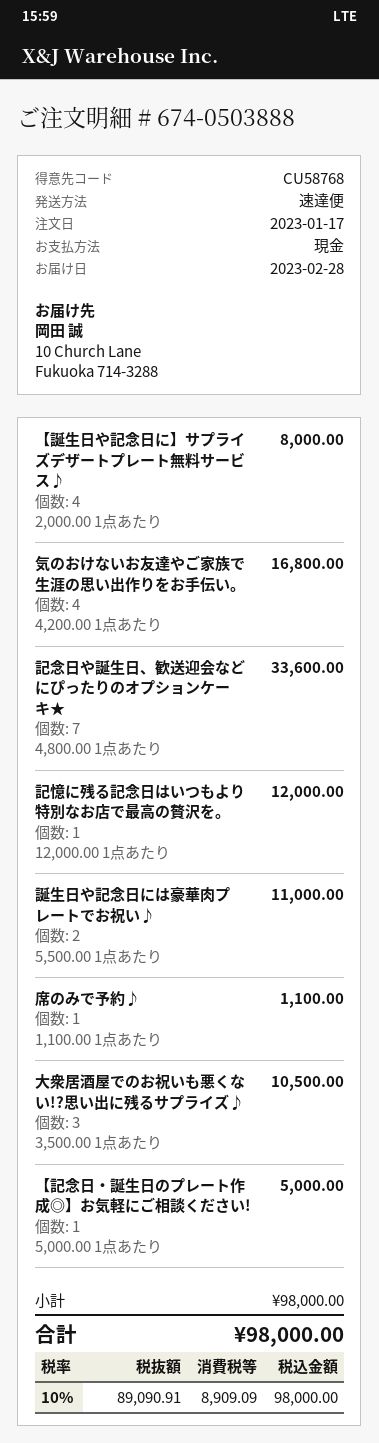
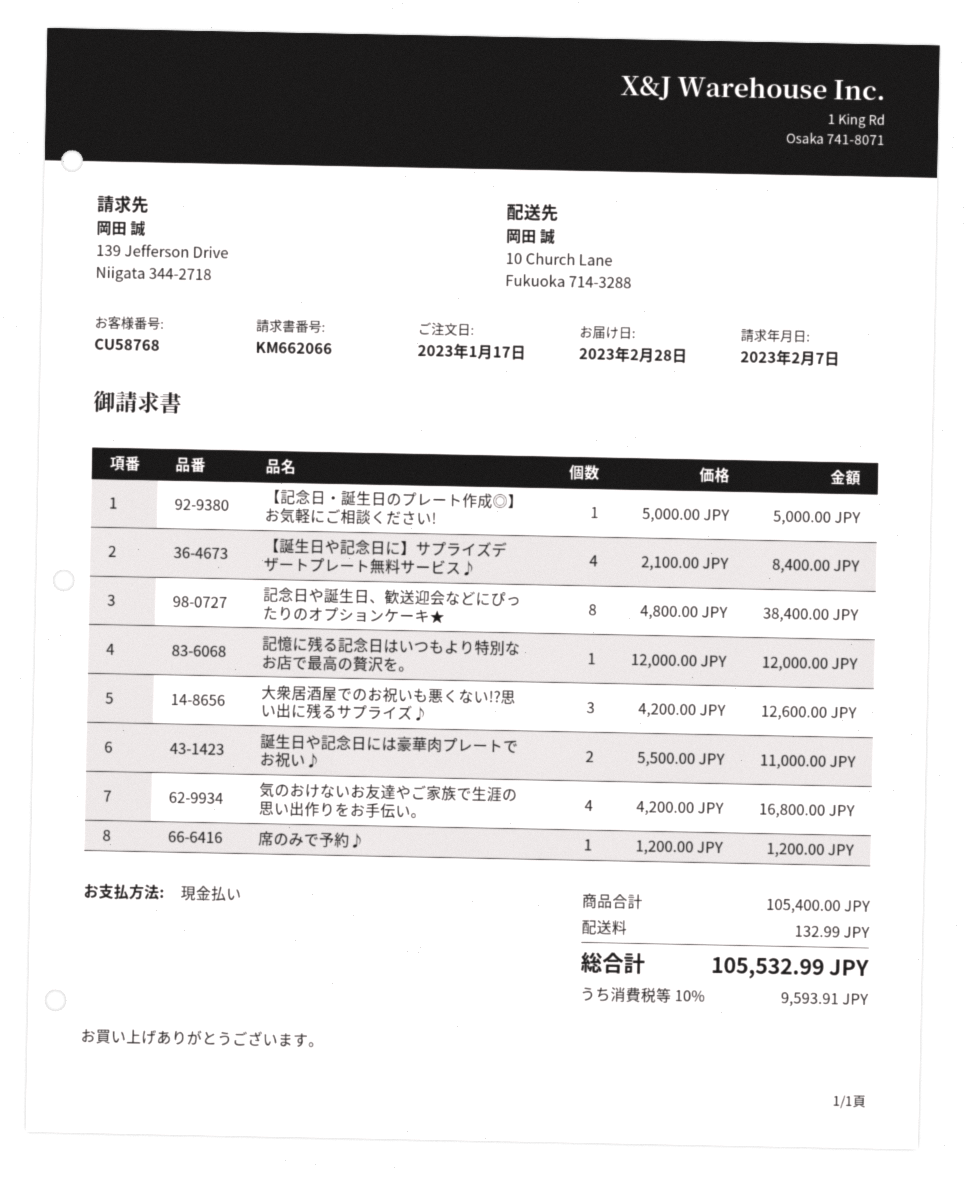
【誕生日や記念日に】サプライズデザートプレート無料サービス♪: 4 x 2000.00 = 8000.00 -> 4 x 2100.00 = 8400.00
記念日や誕生日、歓送迎会などにぴったりのオプションケーキ★: 7 x 4800.00 = 33600.00 -> 8 x 4800.00 = 38400.00
席のみで予約♪: 1 x 1100.00 = 1100.00 -> 1 x 1200.00 = 1200.00
大衆居酒屋でのお祝いも悪くない!?思い出に残るサプライズ♪: 3 x 3500.00 = 10500.00 -> 3 x 4200.00 = 12600.00
subtotal: 98000.00 -> 105400.00
shipping: none -> 132.99
tax: 10% = 8909.09 -> 10% = 9593.91
total: 98000.00 -> 105532.99

